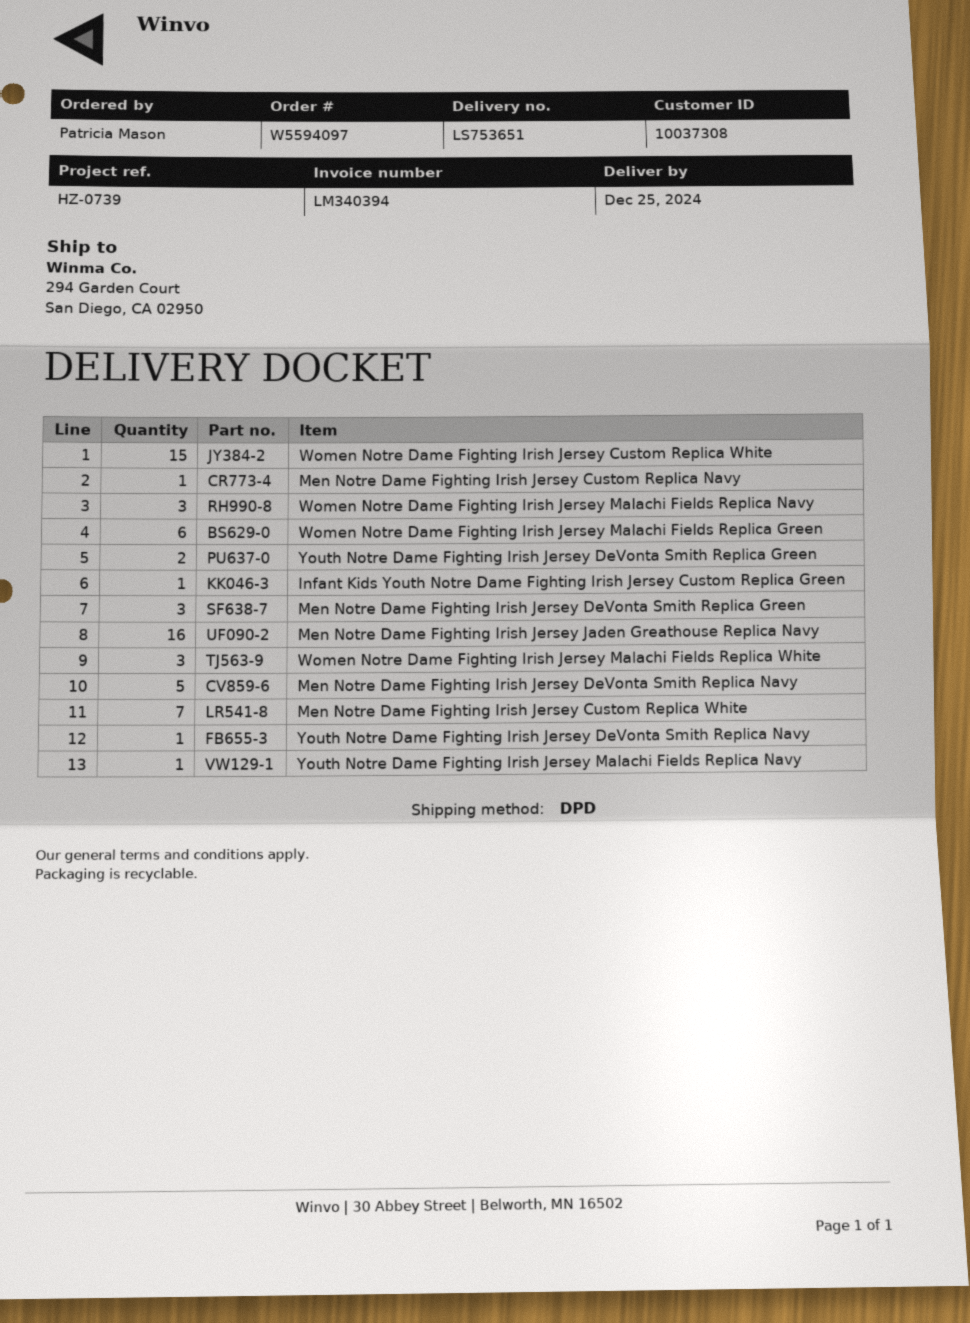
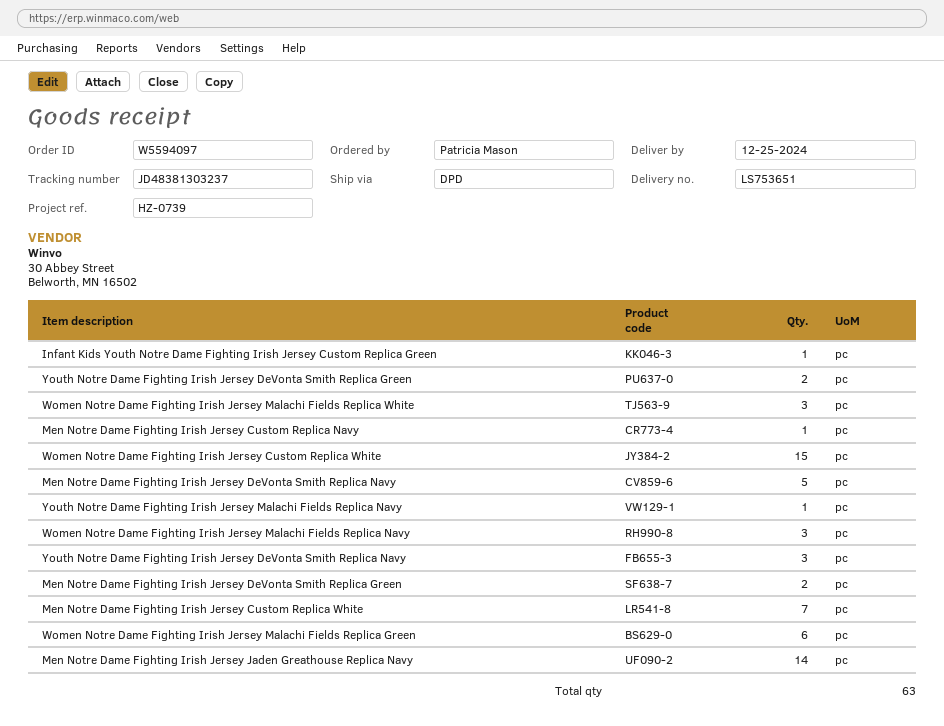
Men Notre Dame Fighting Irish Jersey DeVonta Smith Replica Green: 3 -> 2
Men Notre Dame Fighting Irish Jersey Jaden Greathouse Replica Navy: 16 -> 14
Youth Notre Dame Fighting Irish Jersey DeVonta Smith Replica Navy: 1 -> 3

